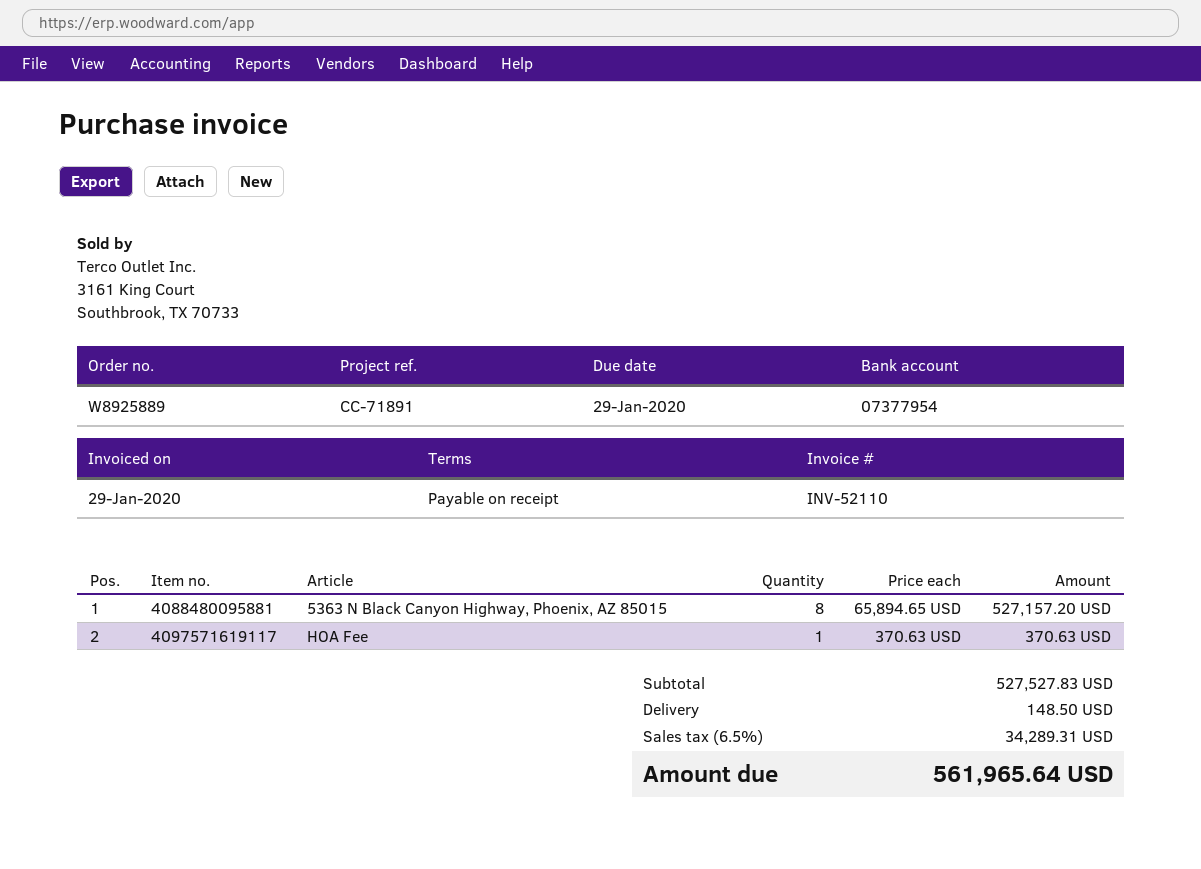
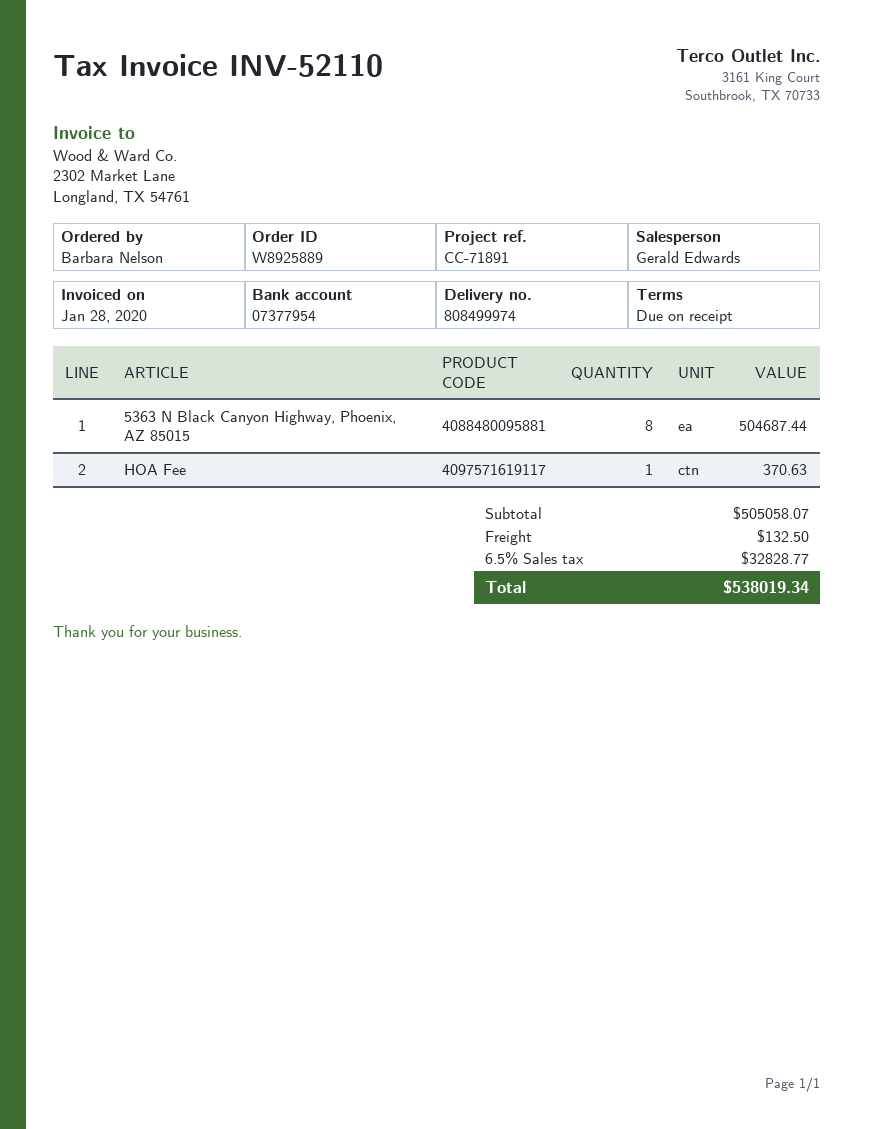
invoice date: 2020-01-29 -> 2020-01-28
5363 N Black Canyon Highway, Phoenix, AZ 85015: 8 for 527157.20 -> 8 for 504687.44
subtotal: 527527.83 -> 505058.07
shipping: 148.50 -> 132.50
tax: 6.5% = 34289.31 -> 6.5% = 32828.77
total: 561965.64 -> 538019.34

